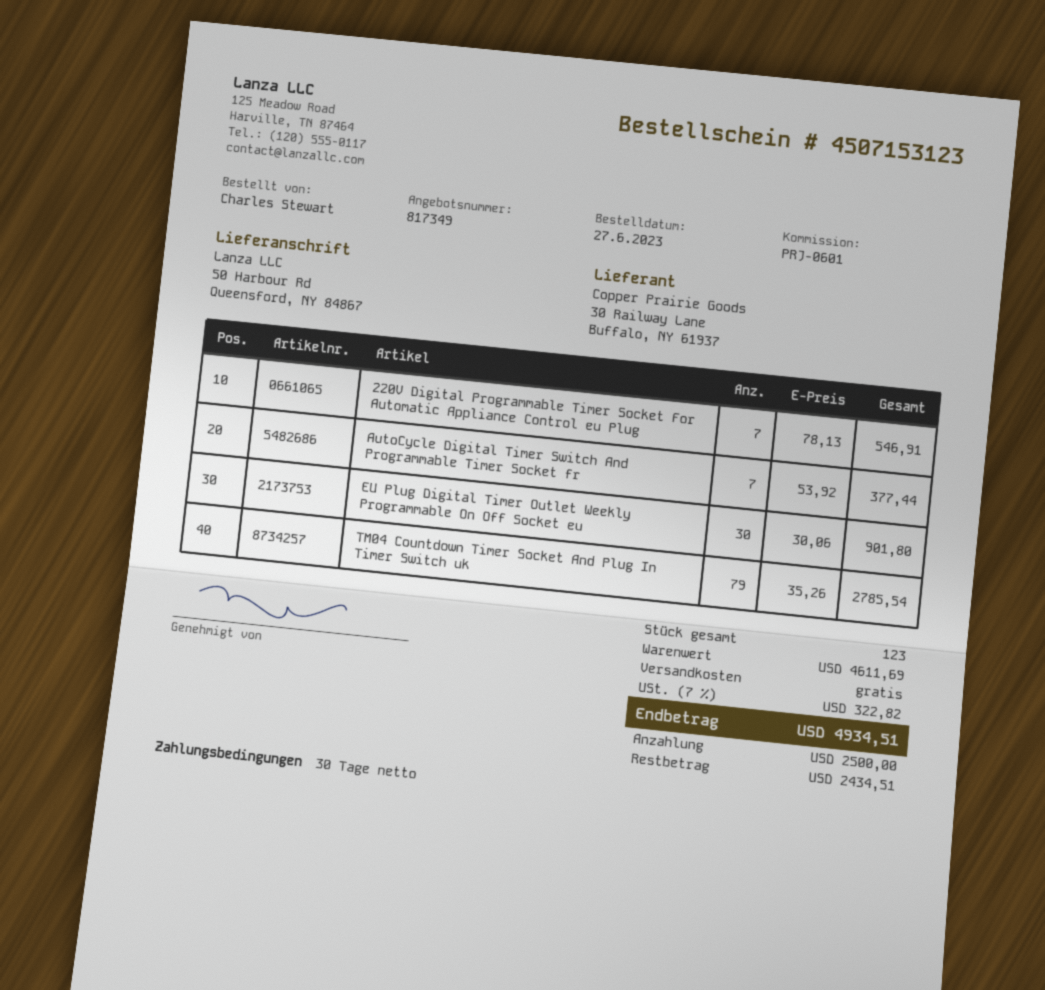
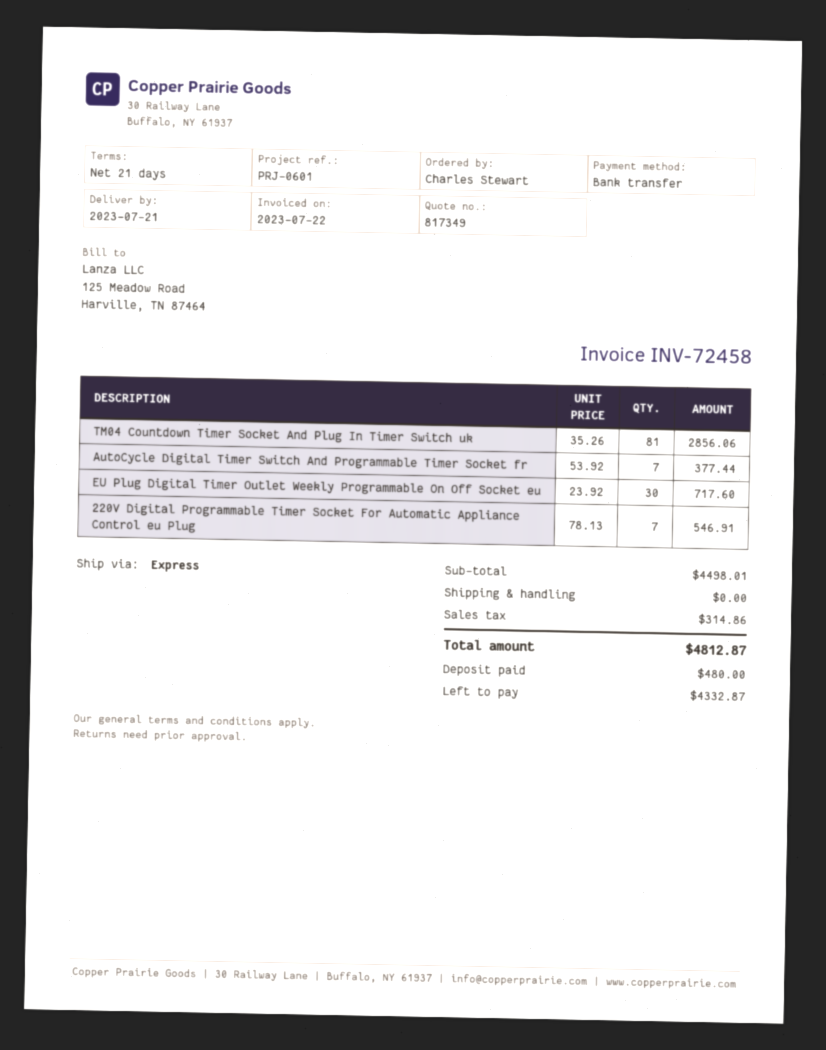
payment terms: 30 days -> 21 days
EU Plug Digital Timer Outlet Weekly Programmable On Off Socket eu: 30 x 30.06 = 901.80 -> 30 x 23.92 = 717.60
TM04 Countdown Timer Socket And Plug In Timer Switch uk: 79 x 35.26 = 2785.54 -> 81 x 35.26 = 2856.06
subtotal: 4611.69 -> 4498.01
tax: 322.82 -> 314.86
total: 4934.51 -> 4812.87
deposit: 2500.00 -> 480.00
balance: 2434.51 -> 4332.87

